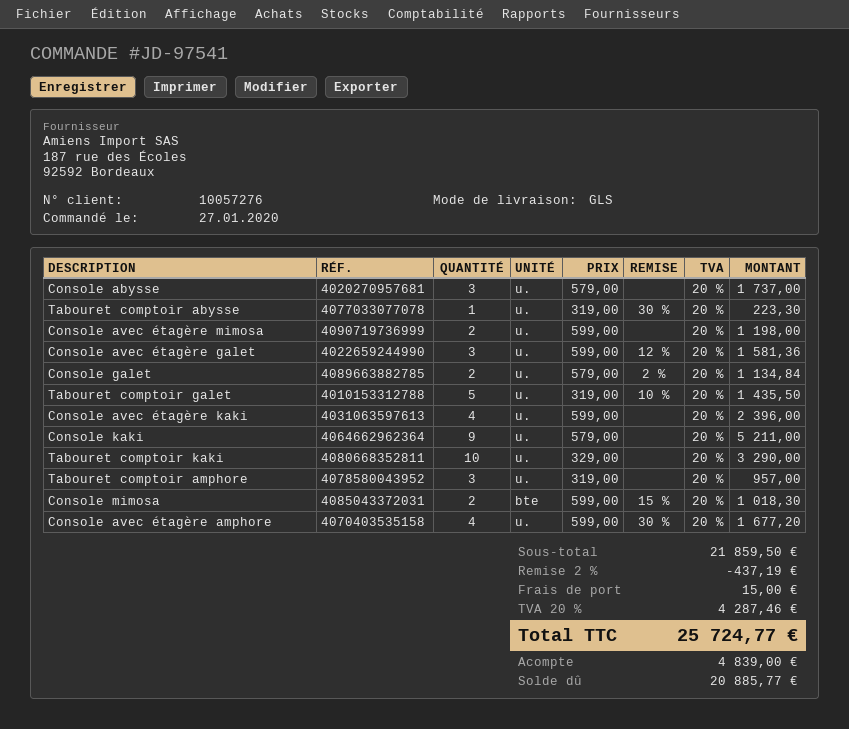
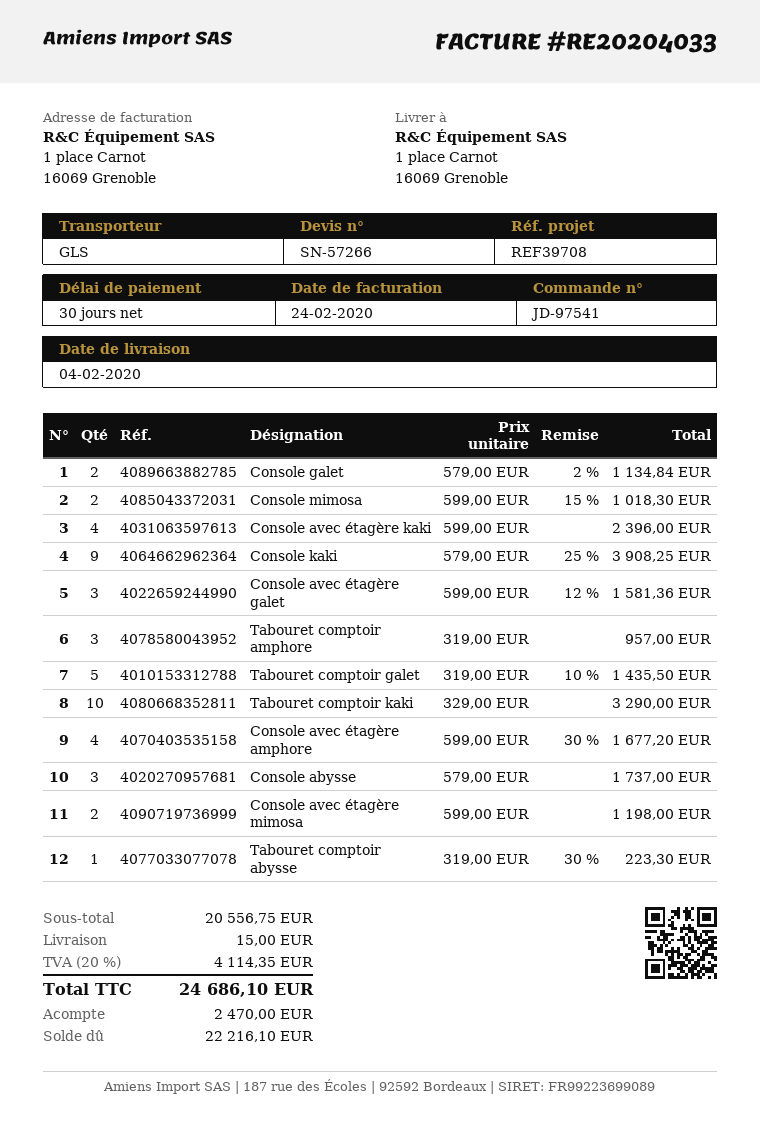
Console kaki: 9 x 579.00 = 5211.00 -> 9 x 579.00 - 25% = 3908.25
subtotal: 21859.50 -> 20556.75
discount: 2% = 437.19 -> none
tax: 20% = 4287.46 -> 20% = 4114.35
total: 25724.77 -> 24686.10
deposit: 4839.00 -> 2470.00
balance: 20885.77 -> 22216.10

